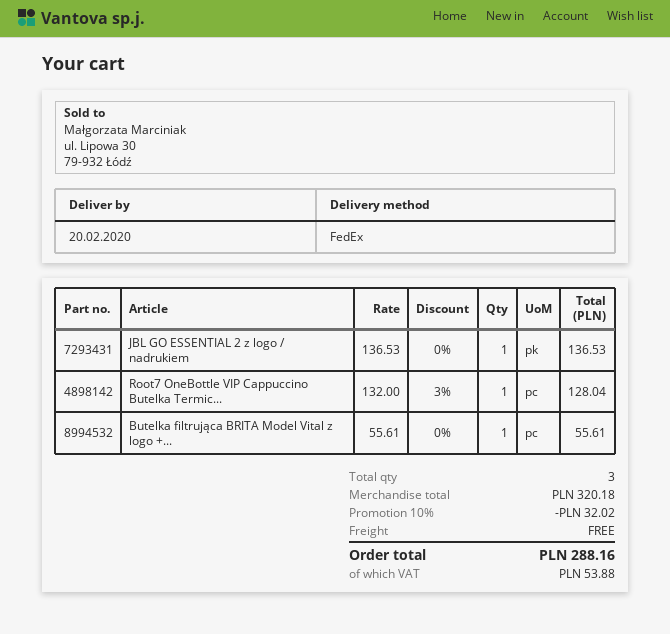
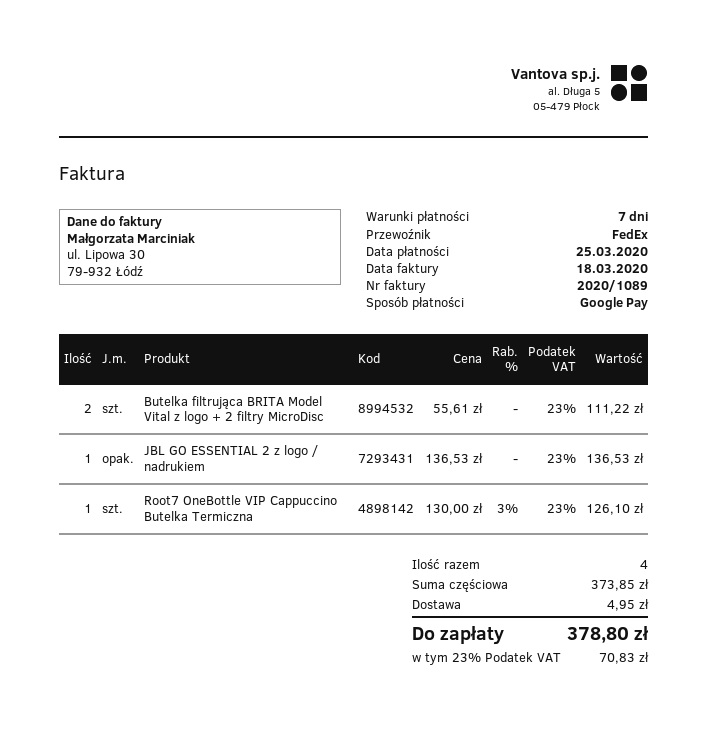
Root7 OneBottle VIP Cappuccino Butelka Termic...: 1 x 132.00 - 3% = 128.04 -> 1 x 130.00 - 3% = 126.10
Butelka filtrująca BRITA Model Vital z logo +...: 1 x 55.61 = 55.61 -> 2 x 55.61 = 111.22
total quantity: 3 -> 4
subtotal: 320.18 -> 373.85
discount: 10% = 32.02 -> none
shipping: 0.00 -> 4.95
tax: 53.88 -> 70.83
total: 288.16 -> 378.80

